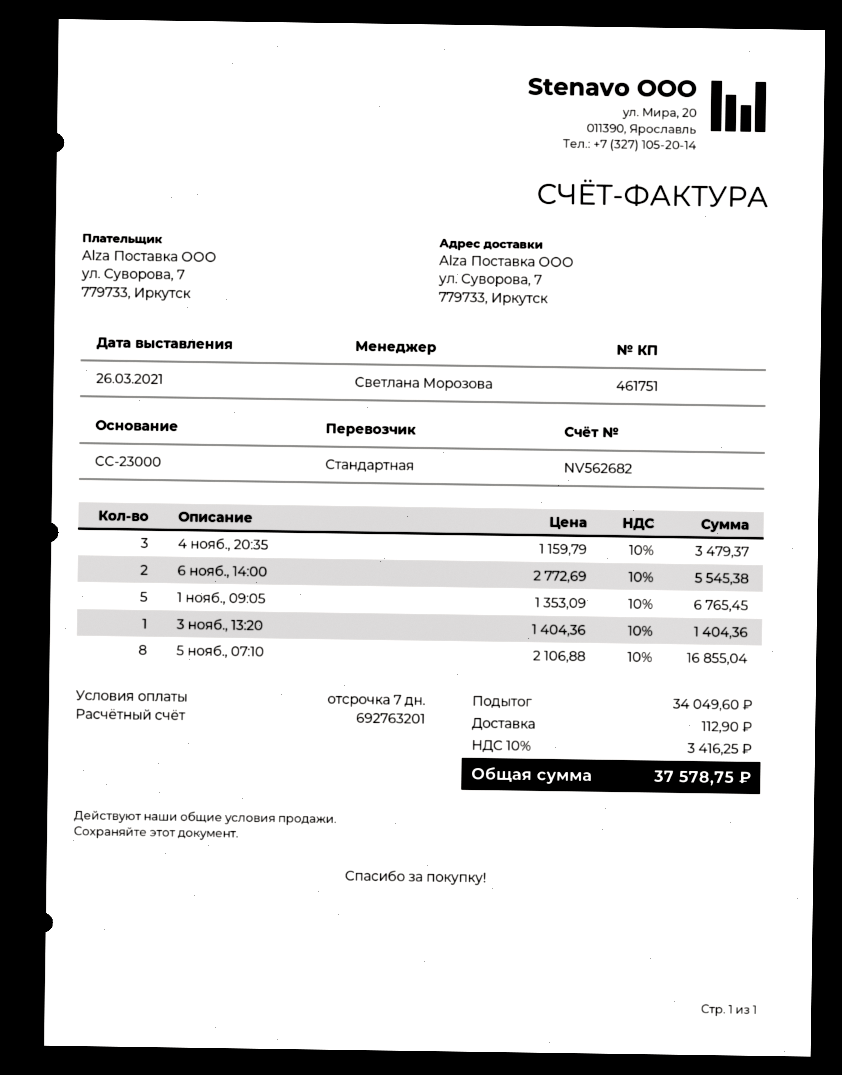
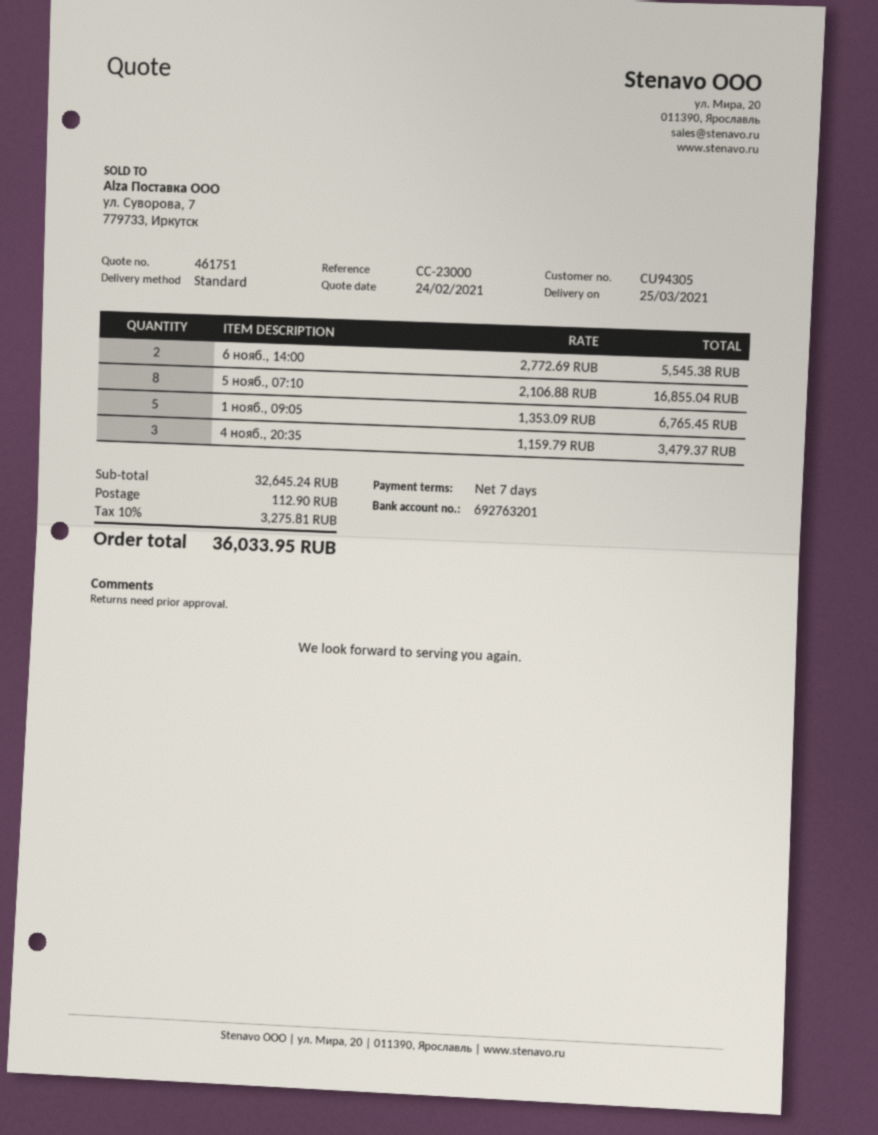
3 нояб., 13:20: 1 x 1404.36 = 1404.36 -> none
subtotal: 34049.60 -> 32645.24
tax: 10% = 3416.25 -> 10% = 3275.81
total: 37578.75 -> 36033.95

